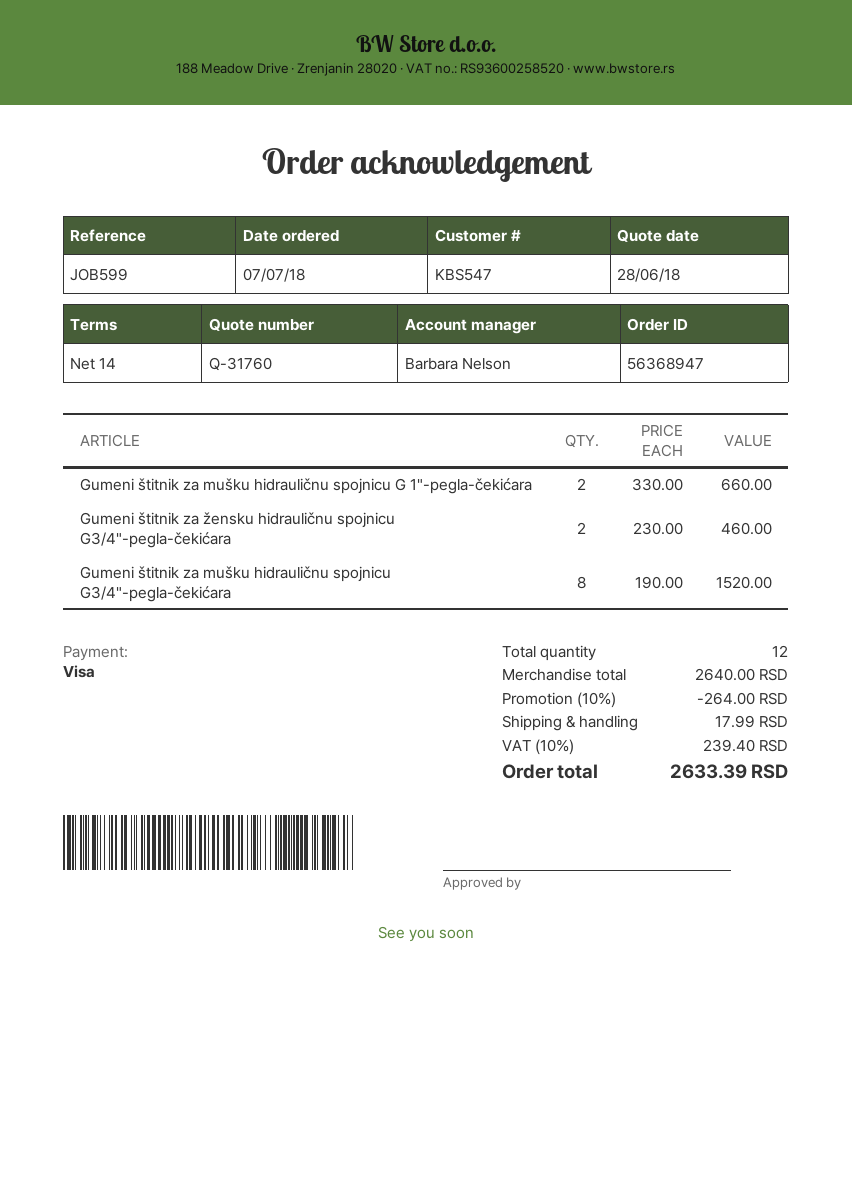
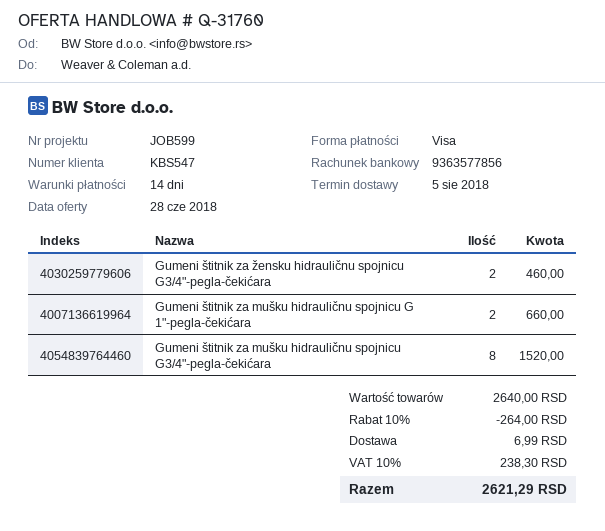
shipping: 17.99 -> 6.99
tax: 10% = 239.40 -> 10% = 238.30
total: 2633.39 -> 2621.29

